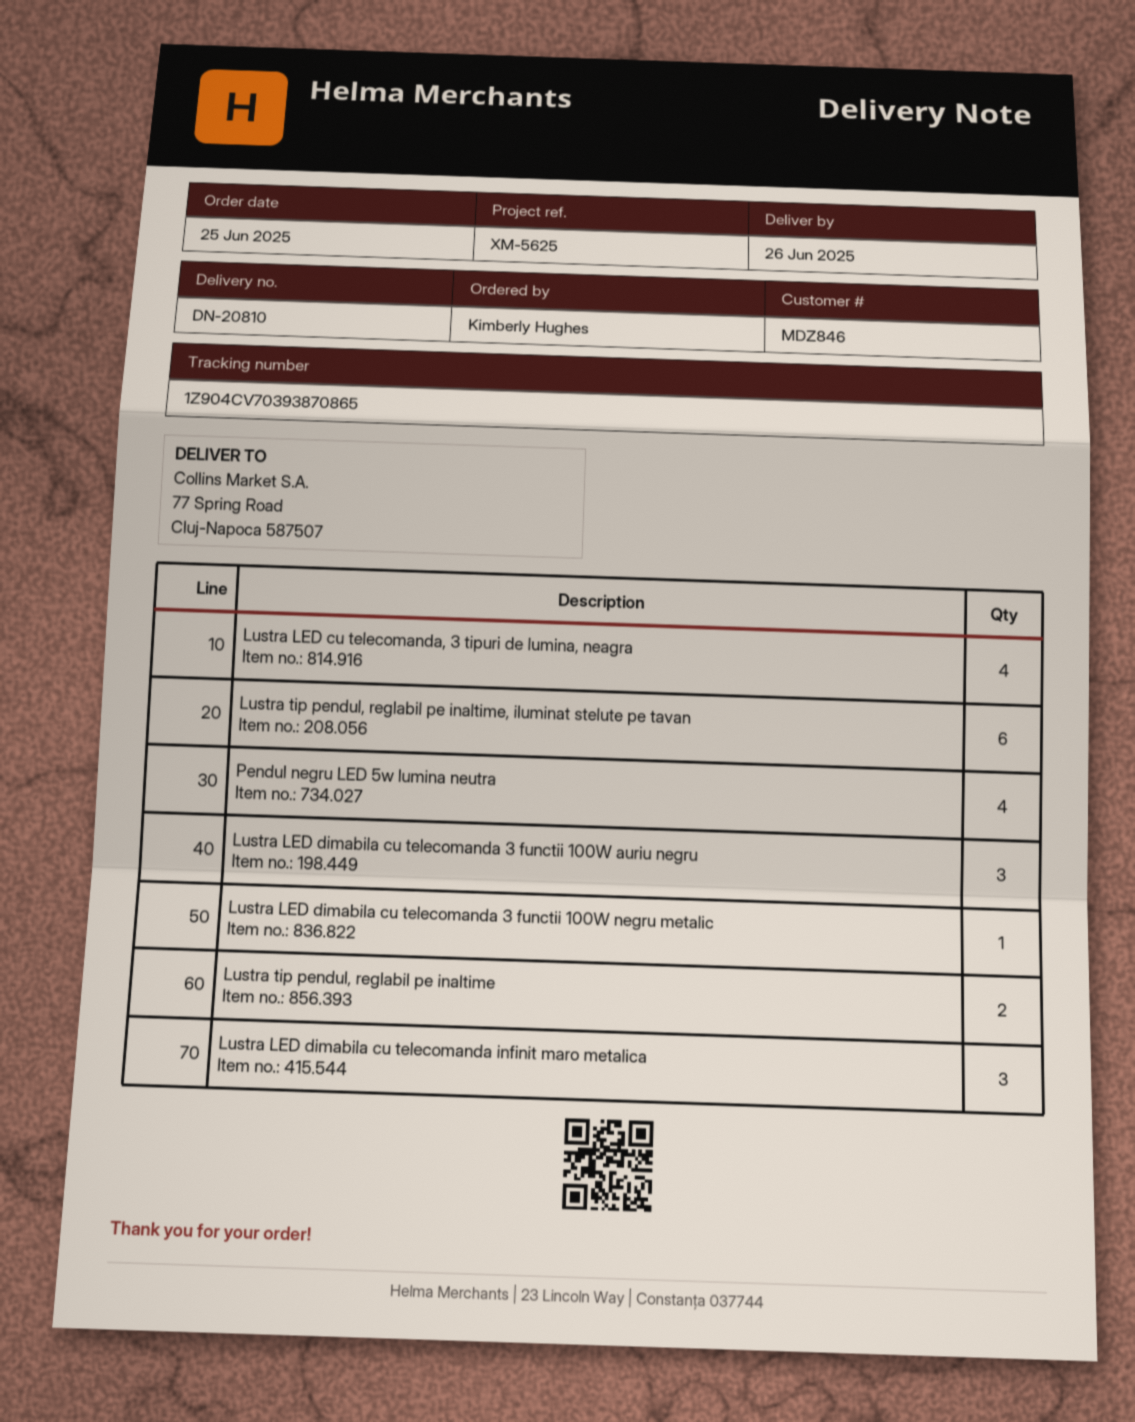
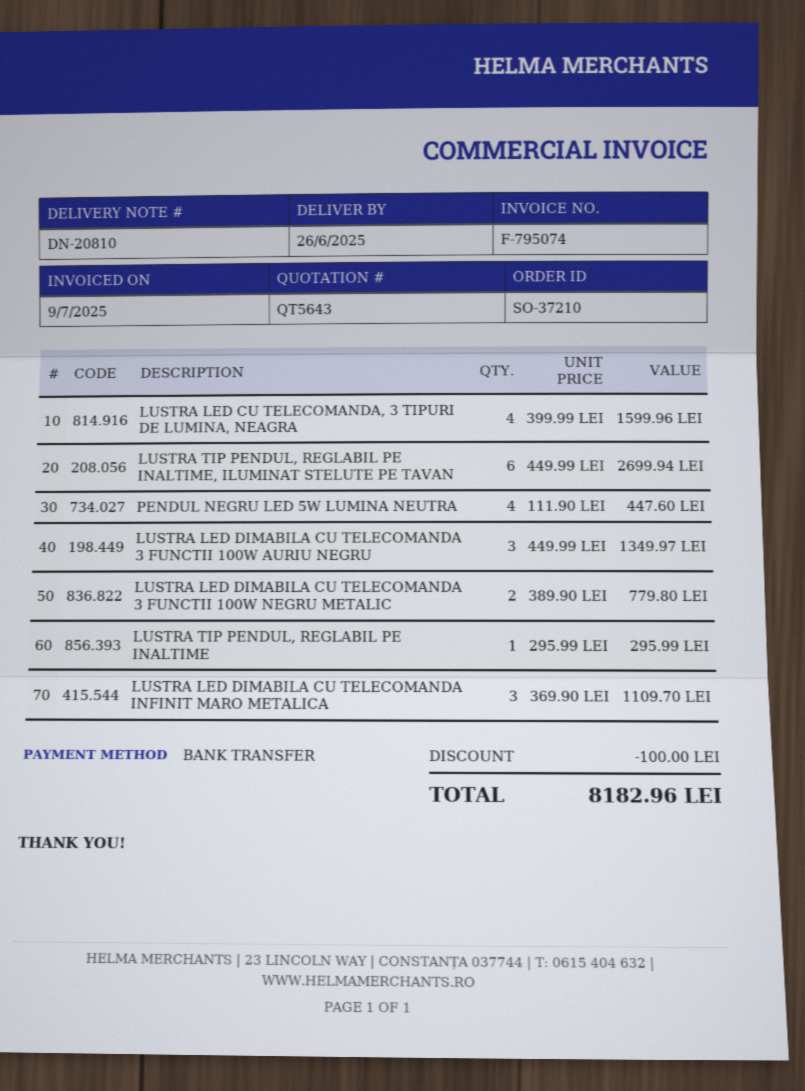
Lustra LED dimabila cu telecomanda 3 functii 100W negru metalic: 1 -> 2
Lustra tip pendul, reglabil pe inaltime: 2 -> 1

